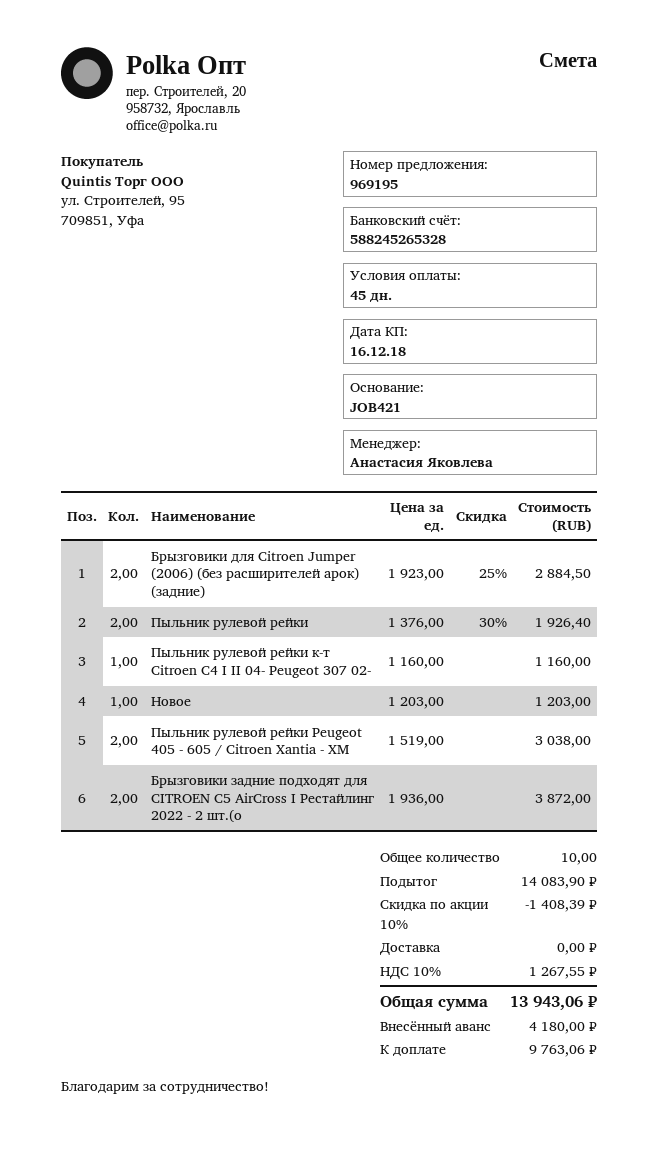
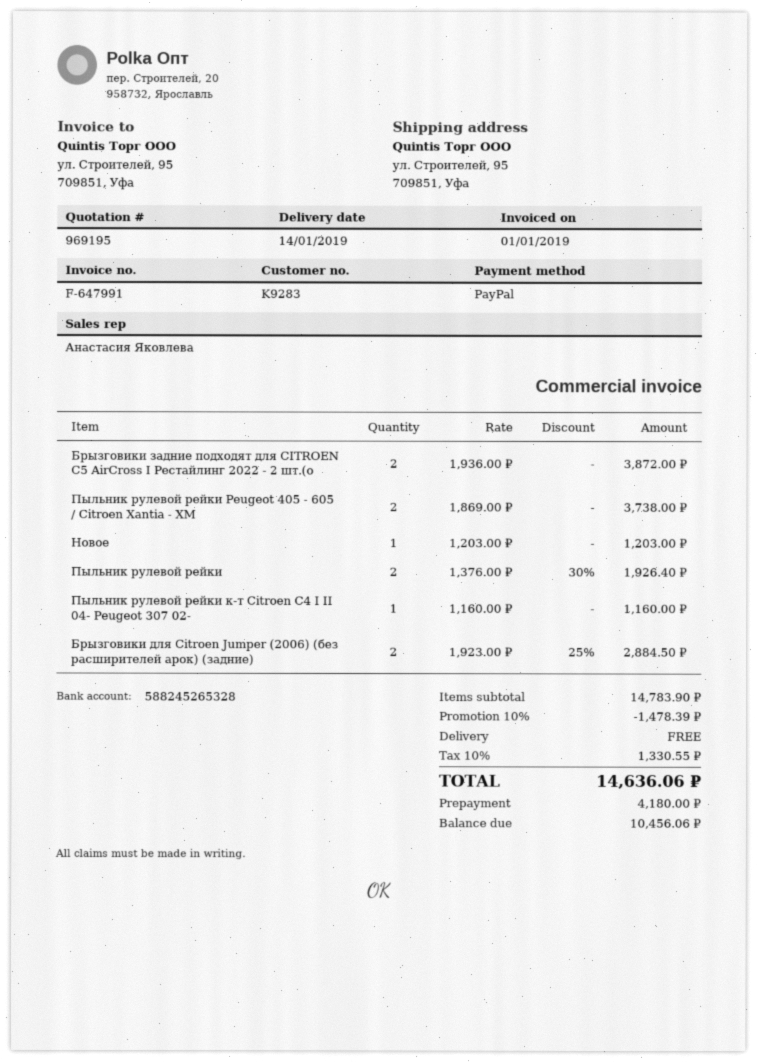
Пыльник рулевой рейки Peugeot 405 - 605 / Citroen Xantia - XM: 2 x 1519.00 = 3038.00 -> 2 x 1869.00 = 3738.00
subtotal: 14083.90 -> 14783.90
discount: 10% = 1408.39 -> 10% = 1478.39
tax: 10% = 1267.55 -> 10% = 1330.55
total: 13943.06 -> 14636.06
balance: 9763.06 -> 10456.06

